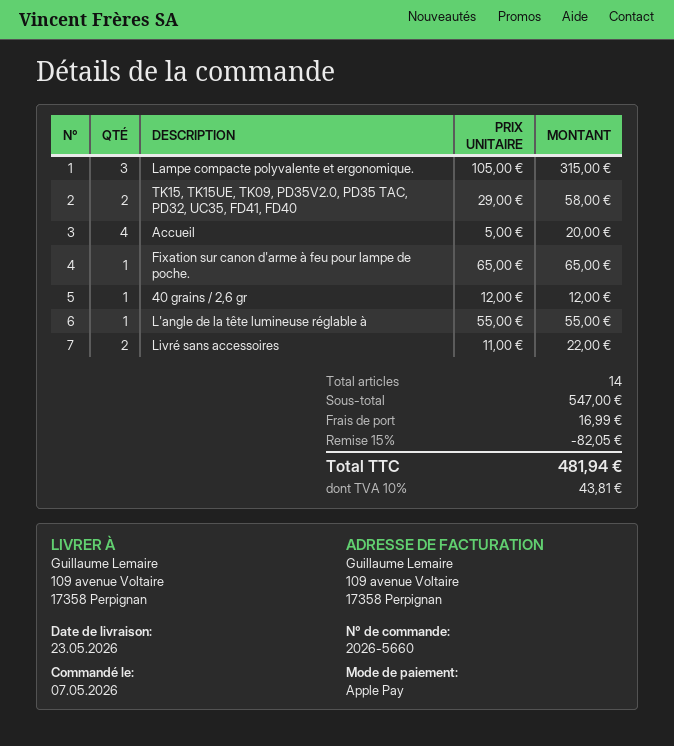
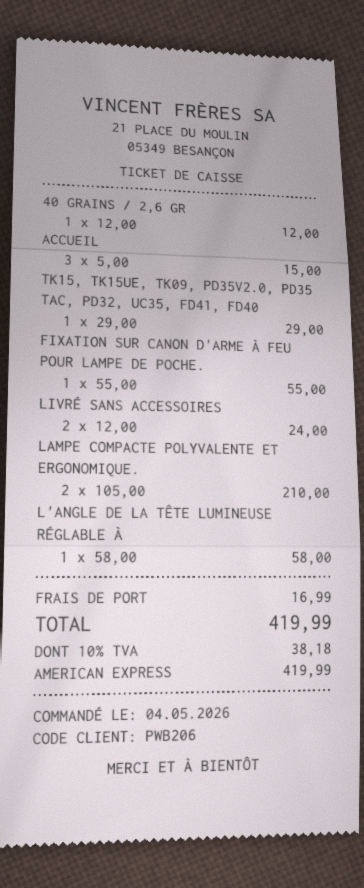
order date: 2026-05-07 -> 2026-05-04
payment method: Apple Pay -> American Express
Lampe compacte polyvalente et ergonomique.: 3 x 105.00 = 315.00 -> 2 x 105.00 = 210.00
TK15, TK15UE, TK09, PD35V2.0, PD35 TAC, PD32, UC35, FD41, FD40: 2 x 29.00 = 58.00 -> 1 x 29.00 = 29.00
Accueil: 4 x 5.00 = 20.00 -> 3 x 5.00 = 15.00
Fixation sur canon d'arme à feu pour lampe de poche.: 1 x 65.00 = 65.00 -> 1 x 55.00 = 55.00
L'angle de la tête lumineuse réglable à: 1 x 55.00 = 55.00 -> 1 x 58.00 = 58.00
Livré sans accessoires: 2 x 11.00 = 22.00 -> 2 x 12.00 = 24.00
discount: 15% = 82.05 -> none
tax: 10% = 43.81 -> 10% = 38.18
total: 481.94 -> 419.99

